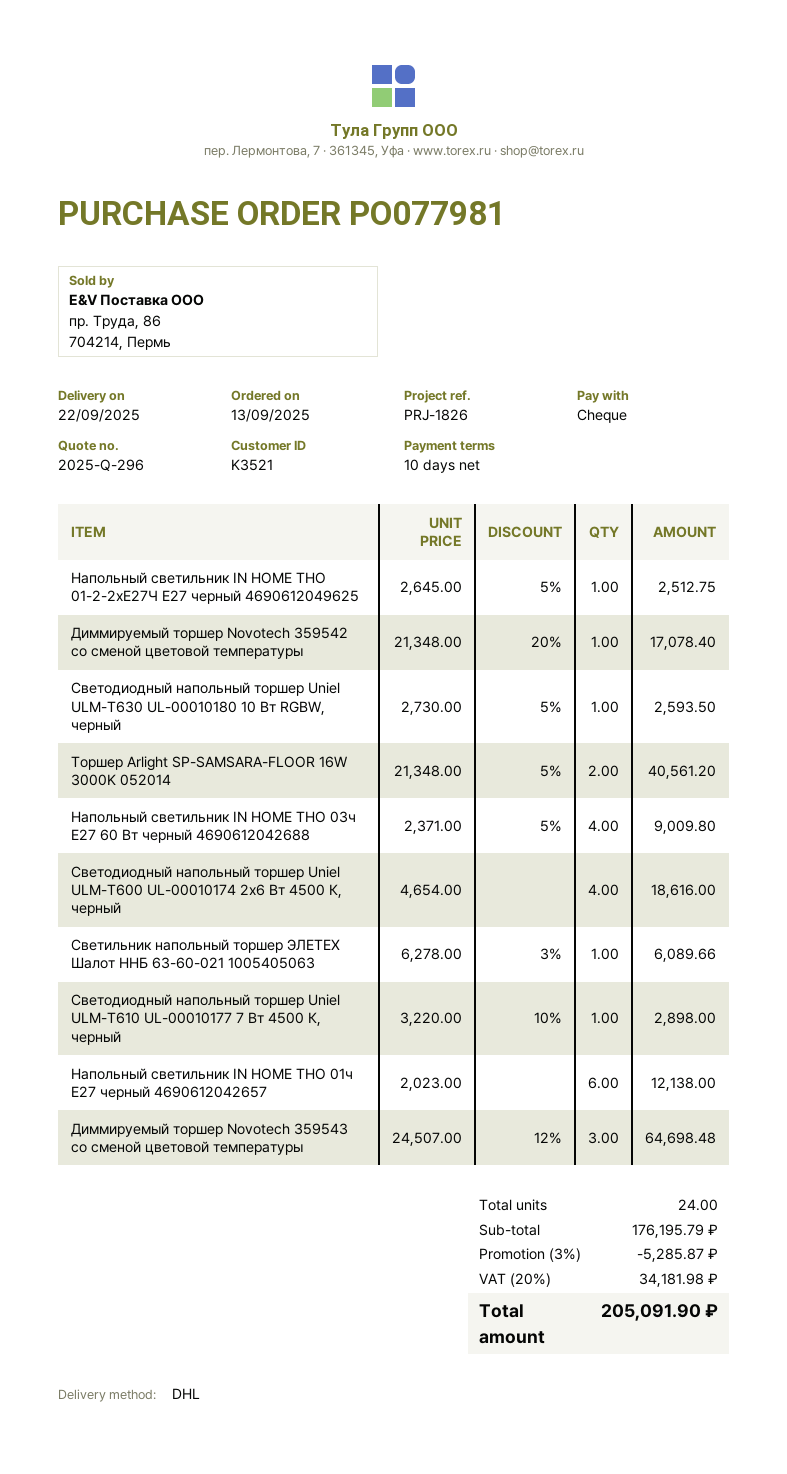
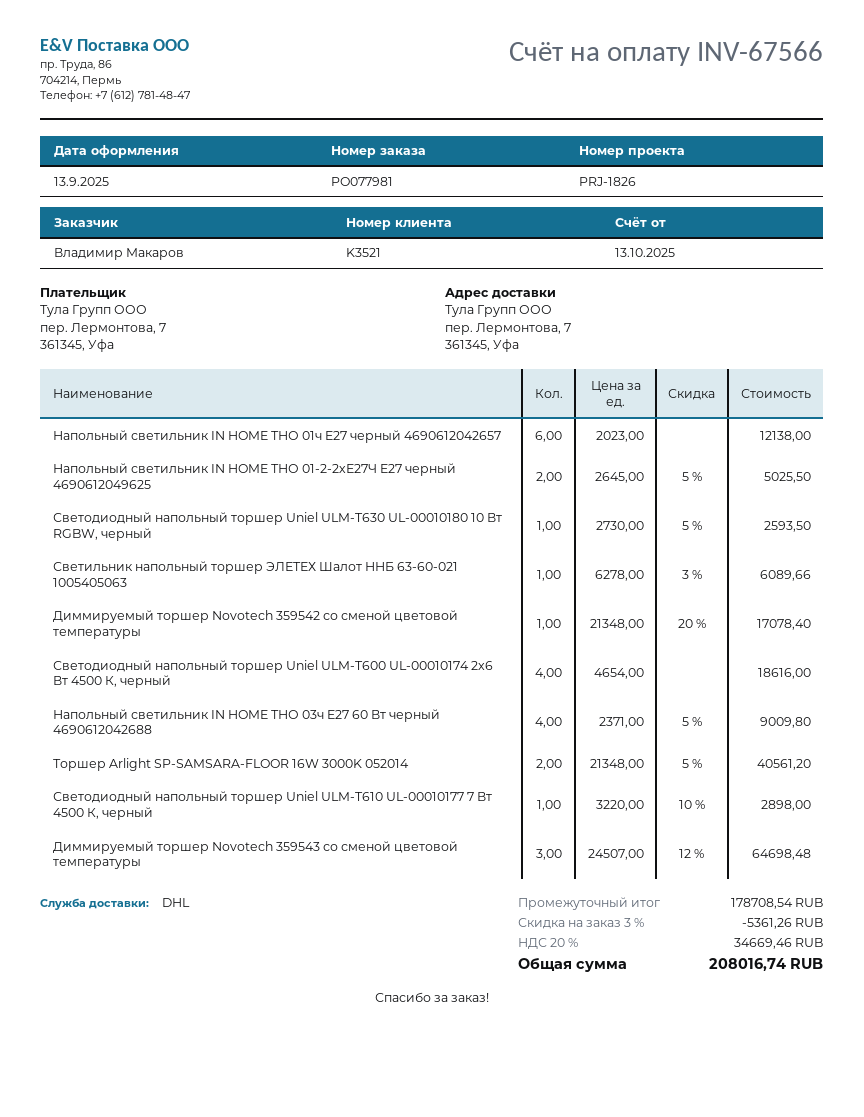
Напольный светильник IN HOME ТНО 01-2-2хЕ27Ч E27 черный 4690612049625: 1 x 2645.00 - 5% = 2512.75 -> 2 x 2645.00 - 5% = 5025.50
subtotal: 176195.79 -> 178708.54
discount: 3% = 5285.87 -> 3% = 5361.26
tax: 20% = 34181.98 -> 20% = 34669.46
total: 205091.90 -> 208016.74

